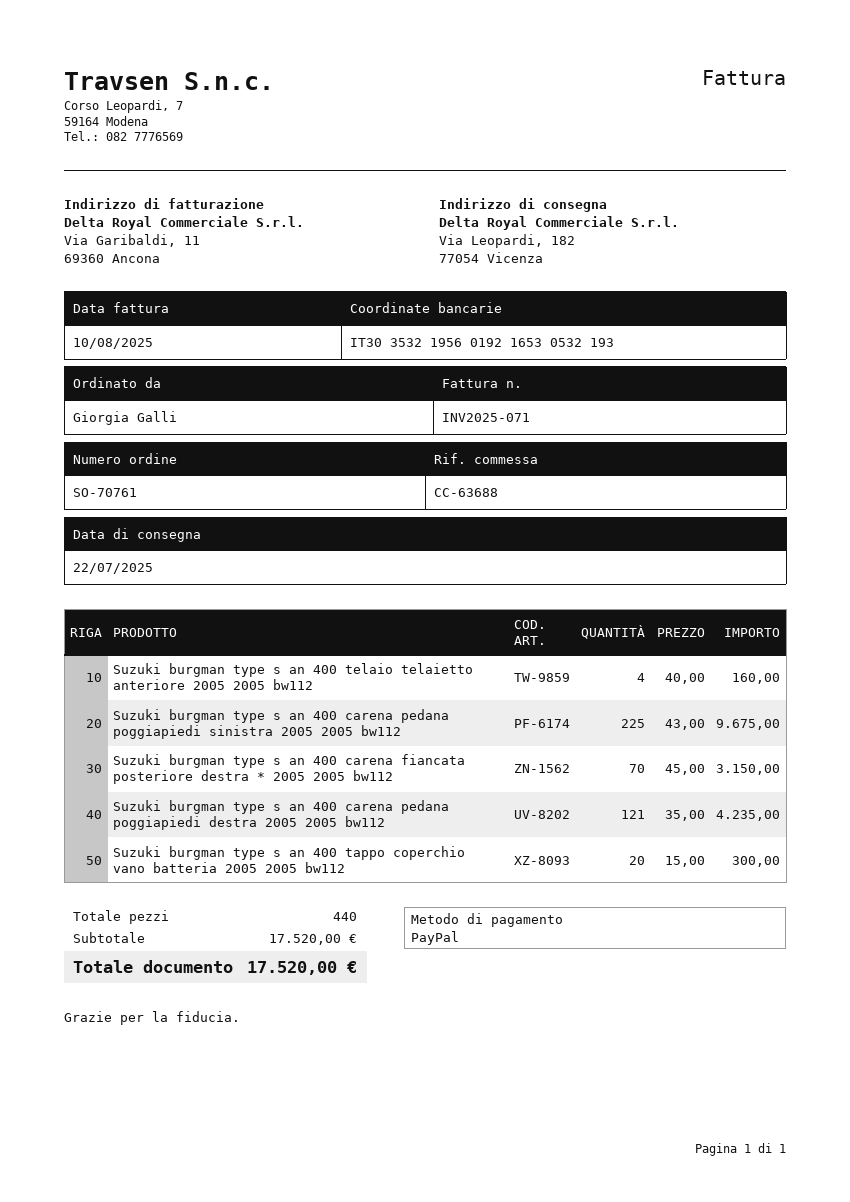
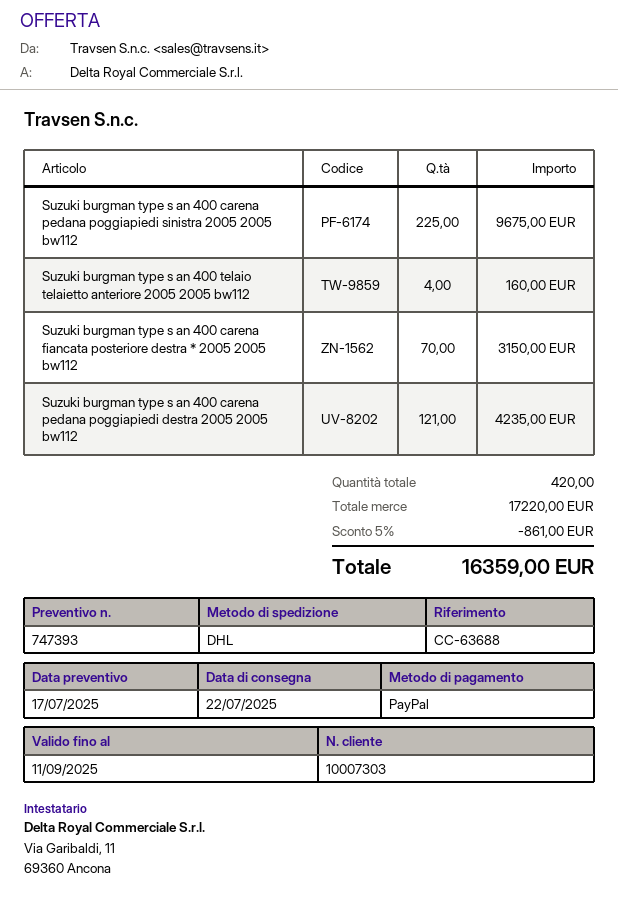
Suzuki burgman type s an 400 tappo coperchio vano batteria 2005 2005 bw112: 20 for 300.00 -> none
total quantity: 440 -> 420
subtotal: 17520.00 -> 17220.00
discount: none -> 5% = 861.00
total: 17520.00 -> 16359.00

